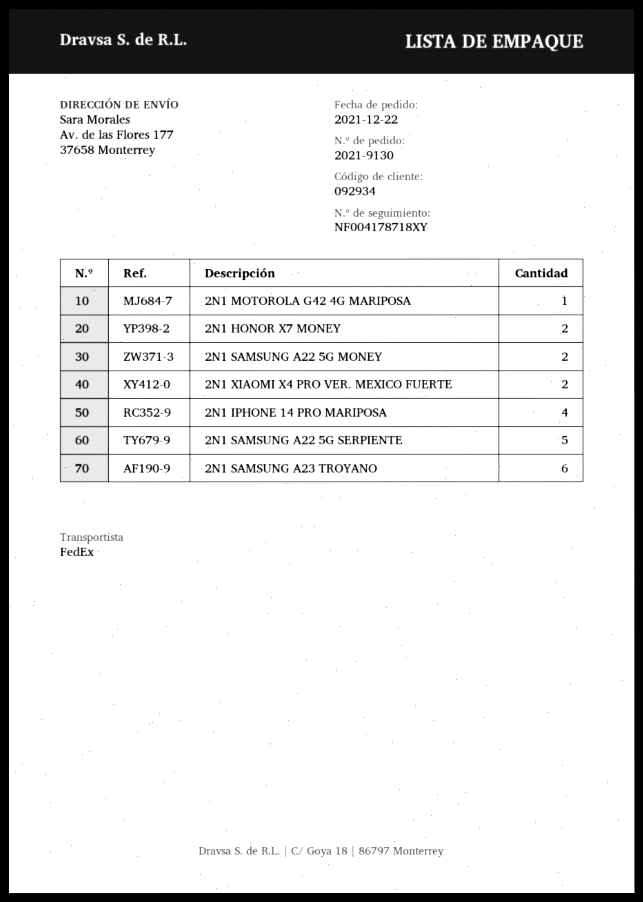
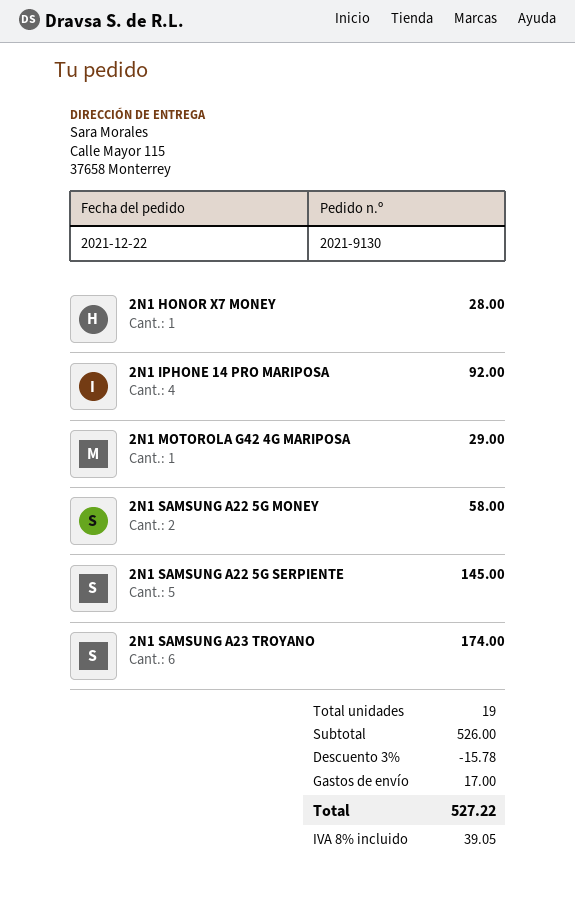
ship to: Av. de las Flores 177, 37658 Monterrey -> Calle Mayor 115, 37658 Monterrey
2N1 HONOR X7 MONEY: 2 -> 1
2N1 XIAOMI X4 PRO VER. MEXICO FUERTE: 2 -> none

